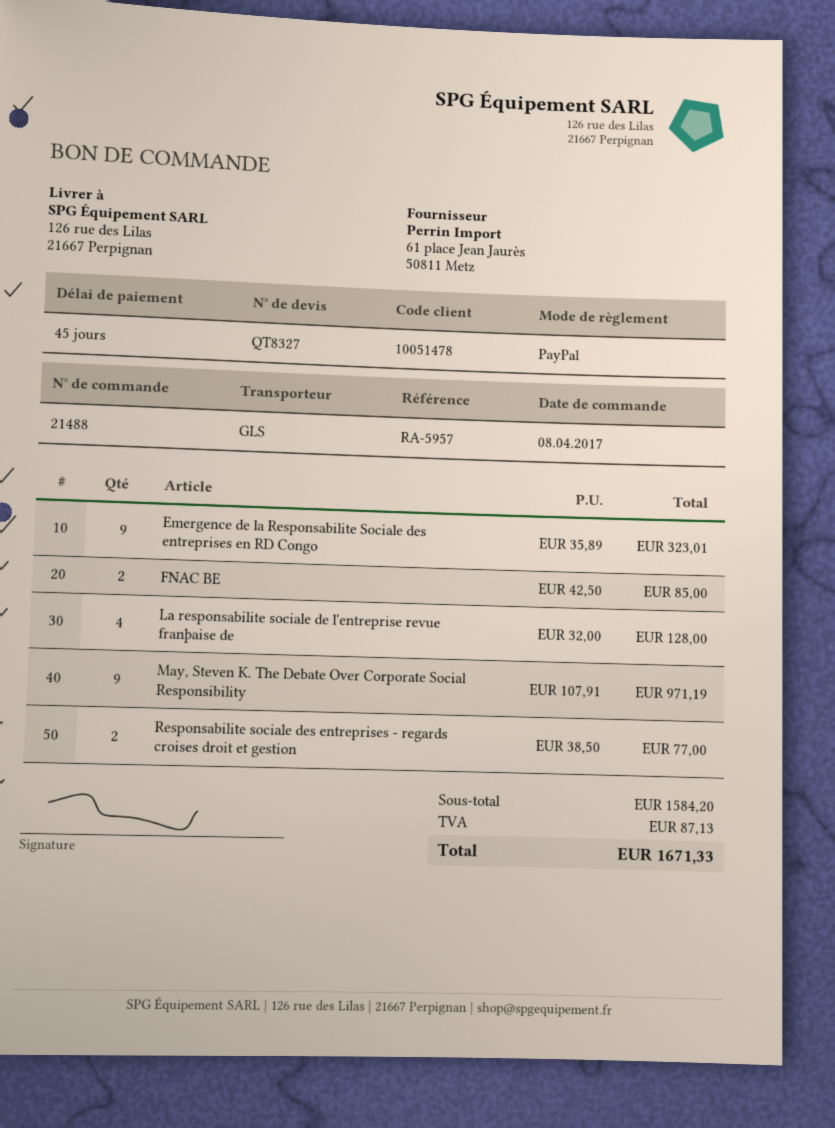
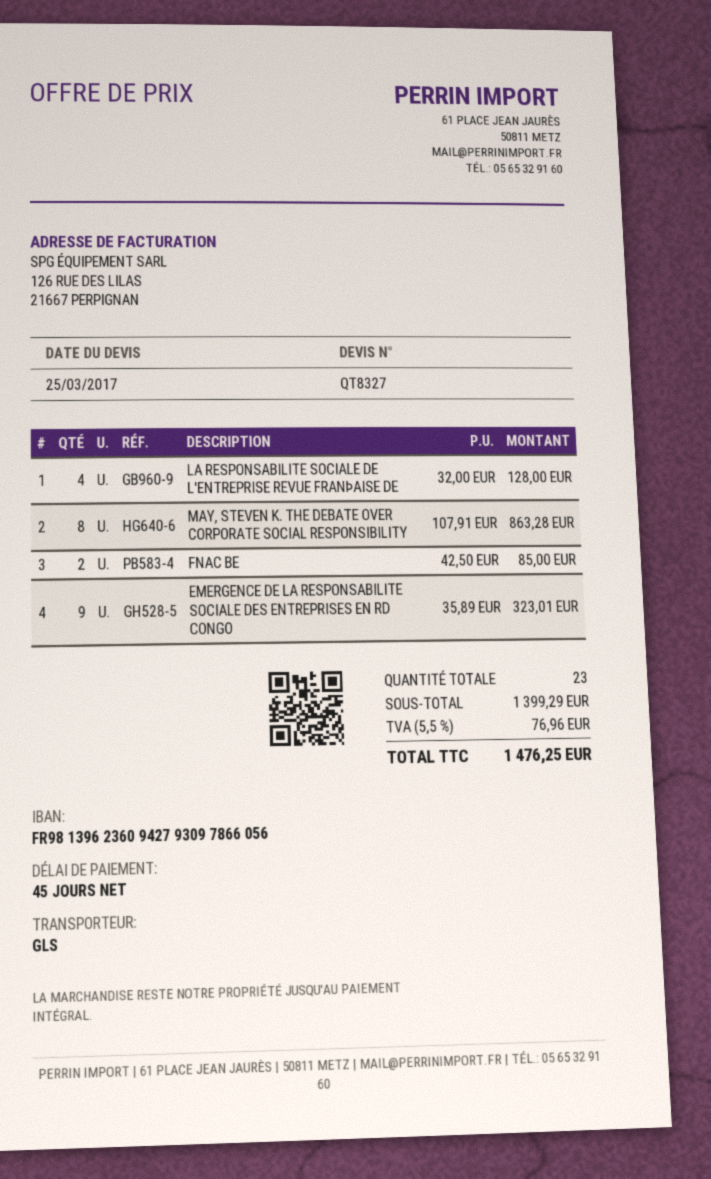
May, Steven K. The Debate Over Corporate Social Responsibility: 9 x 107.91 = 971.19 -> 8 x 107.91 = 863.28
Responsabilite sociale des entreprises - regards croises droit et gestion: 2 x 38.50 = 77.00 -> none
subtotal: 1584.20 -> 1399.29
tax: 87.13 -> 76.96
total: 1671.33 -> 1476.25

